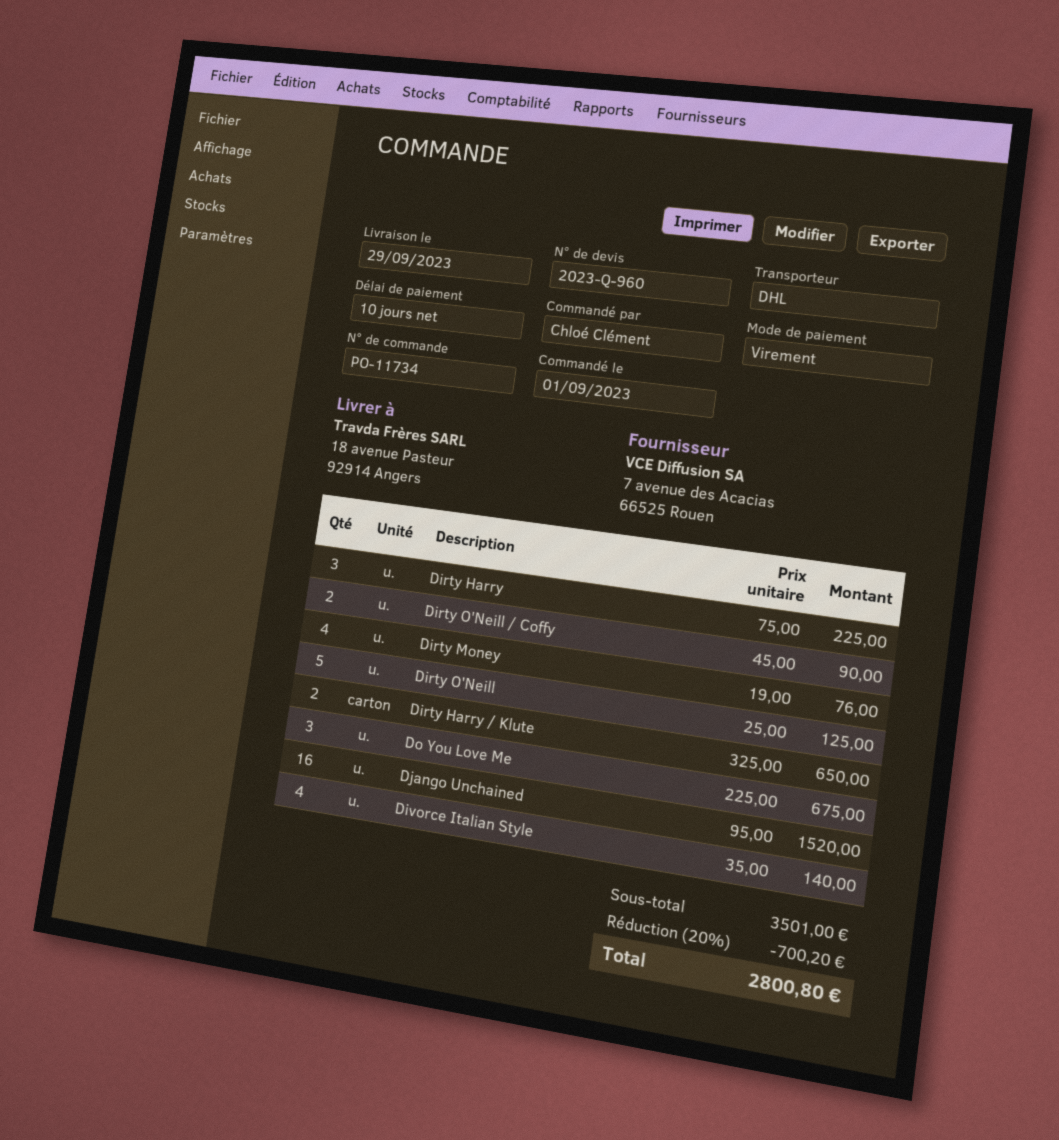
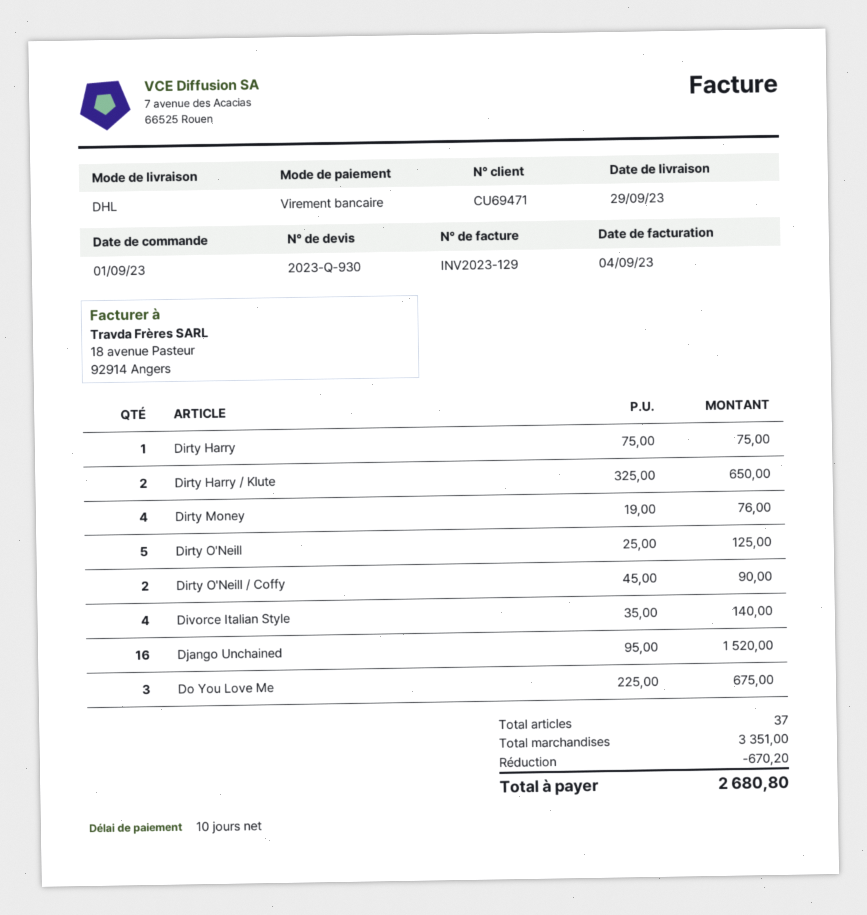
quote number: 2023-Q-960 -> 2023-Q-930
Dirty Harry: 3 x 75.00 = 225.00 -> 1 x 75.00 = 75.00
subtotal: 3501.00 -> 3351.00
discount: 700.20 -> 670.20
total: 2800.80 -> 2680.80

